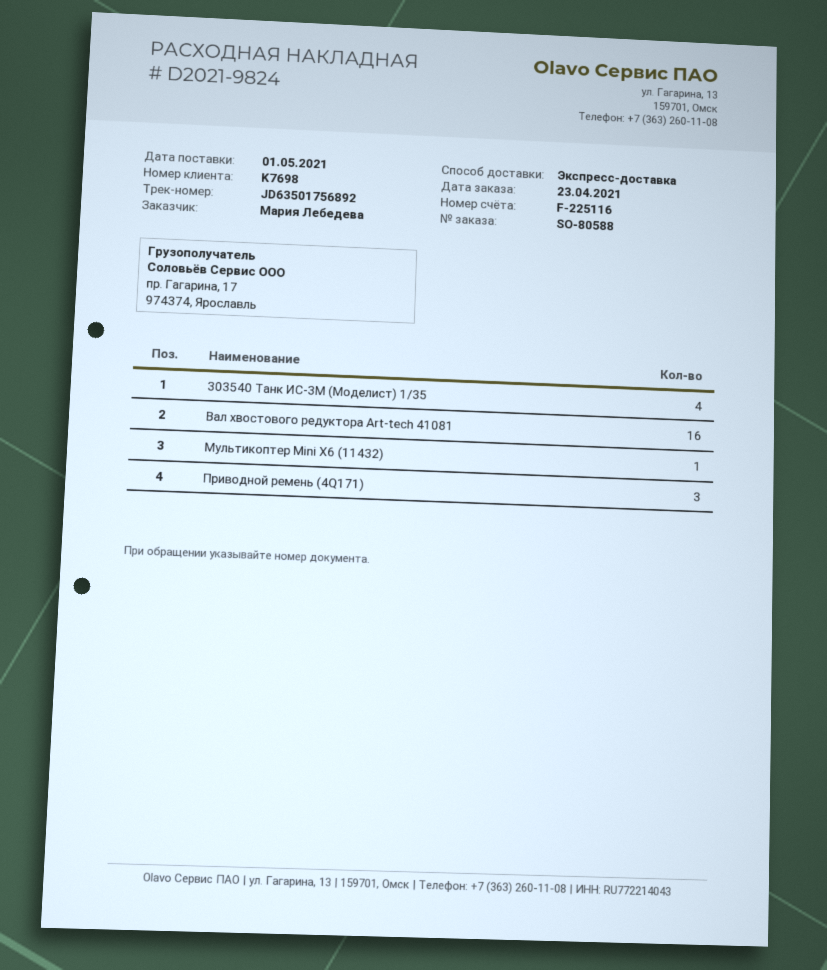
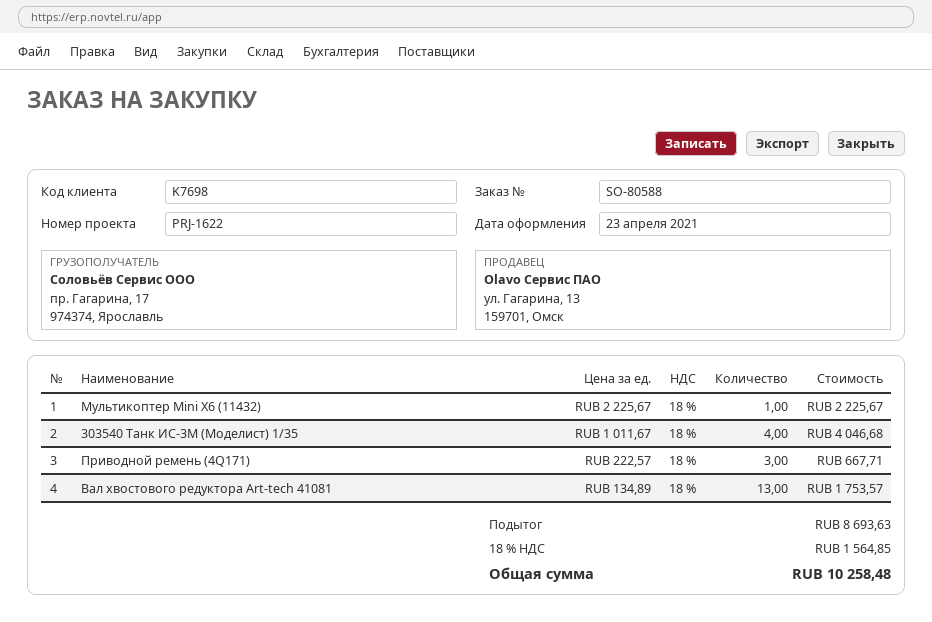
Вал хвостового редуктора Art-tech 41081: 16 -> 13

